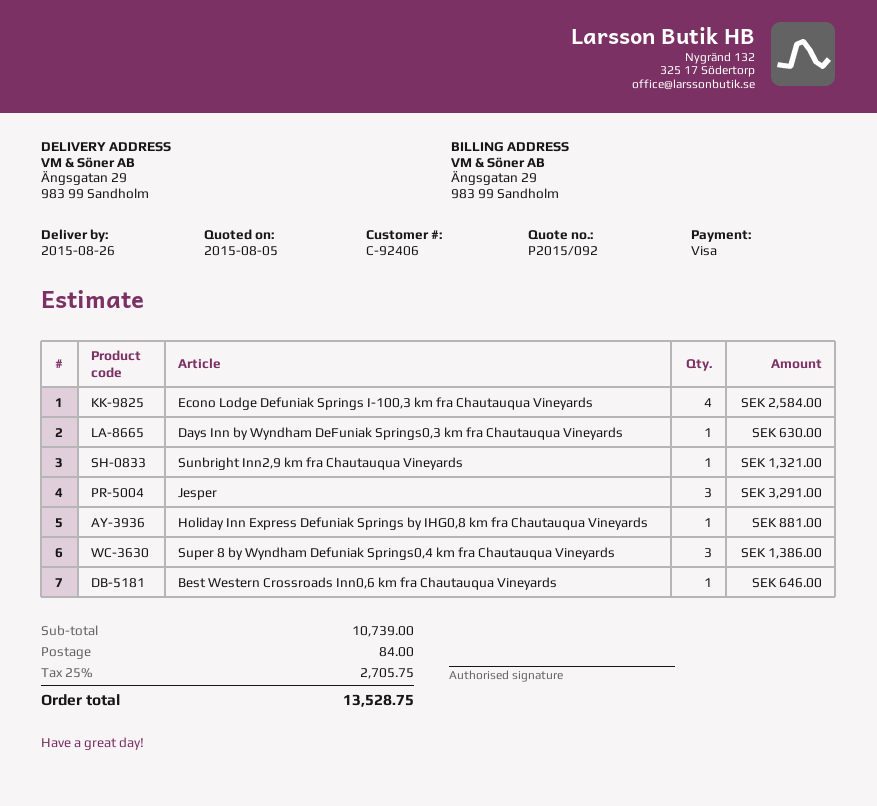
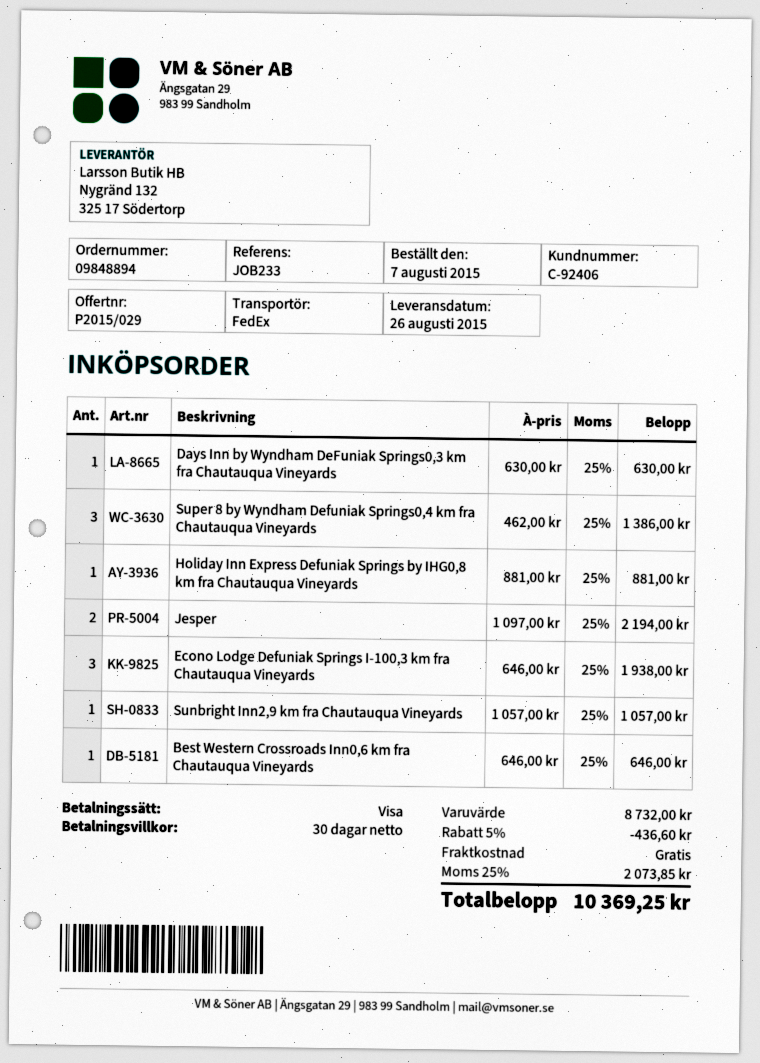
quote number: P2015/092 -> P2015/029
Econo Lodge Defuniak Springs I-100,3 km fra Chautauqua Vineyards: 4 for 2584.00 -> 3 for 1938.00
Sunbright Inn2,9 km fra Chautauqua Vineyards: 1 for 1321.00 -> 1 for 1057.00
Jesper: 3 for 3291.00 -> 2 for 2194.00
subtotal: 10739.00 -> 8732.00
discount: none -> 5% = 436.60
shipping: 84.00 -> 0.00
tax: 25% = 2705.75 -> 25% = 2073.85
total: 13528.75 -> 10369.25

